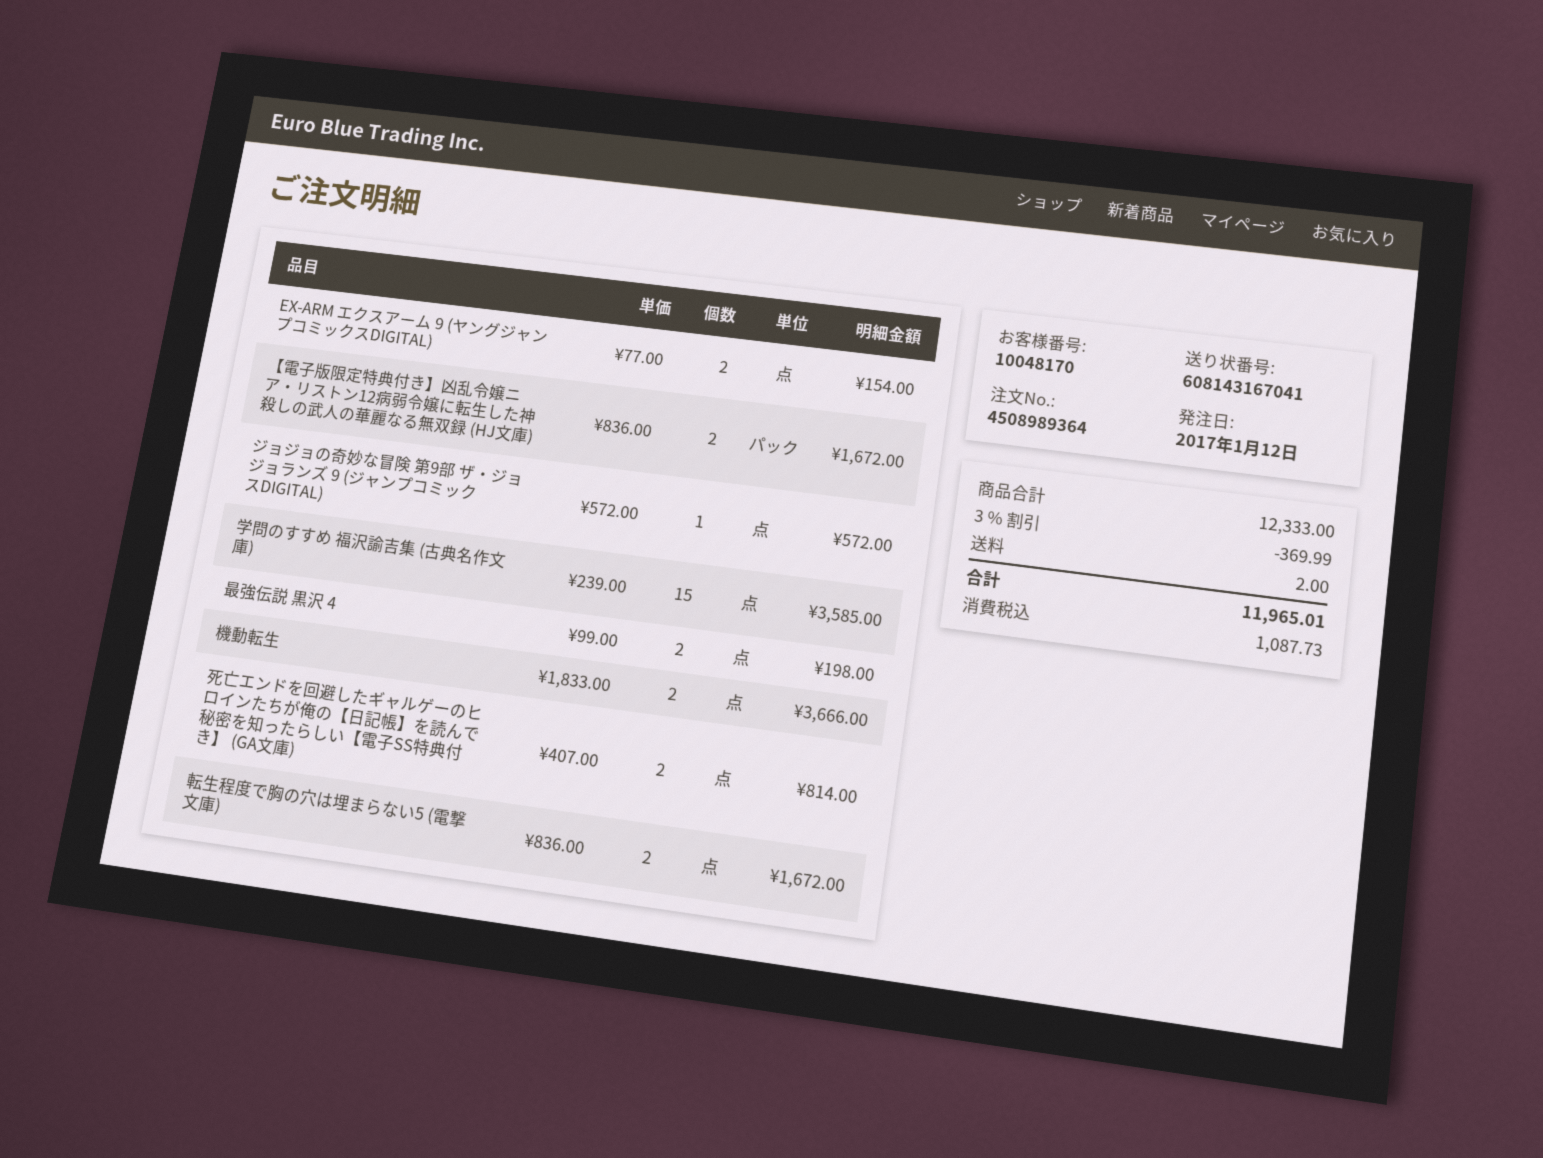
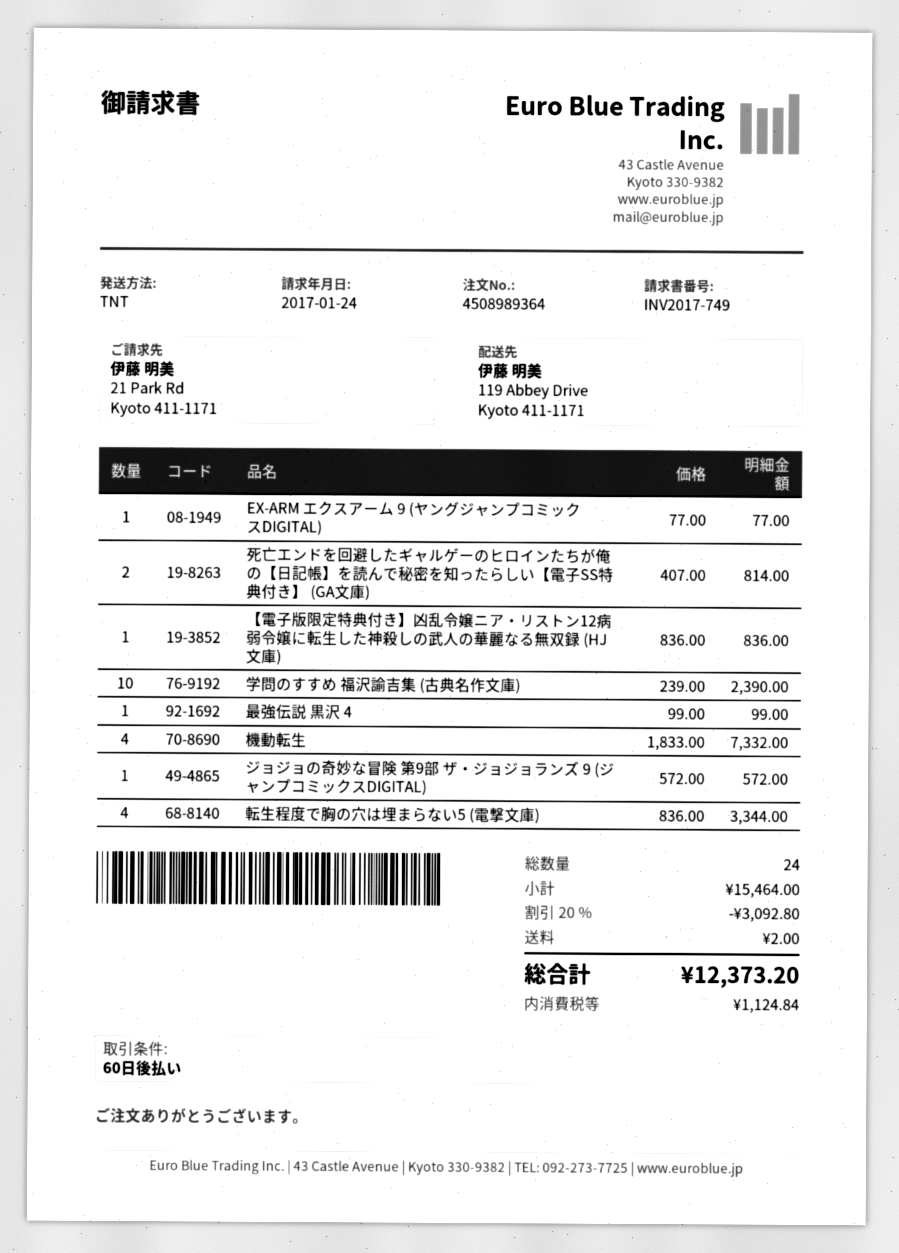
EX-ARM エクスアーム 9 (ヤングジャンプコミックスDIGITAL): 2 x 77.00 = 154.00 -> 1 x 77.00 = 77.00
【電子版限定特典付き】凶乱令嬢ニア・リストン12病弱令嬢に転生した神殺しの武人の華麗なる無双録 (HJ文庫): 2 x 836.00 = 1672.00 -> 1 x 836.00 = 836.00
学問のすすめ 福沢諭吉集 (古典名作文庫): 15 x 239.00 = 3585.00 -> 10 x 239.00 = 2390.00
最強伝説 黒沢 4: 2 x 99.00 = 198.00 -> 1 x 99.00 = 99.00
機動転生: 2 x 1833.00 = 3666.00 -> 4 x 1833.00 = 7332.00
転生程度で胸の穴は埋まらない5 (電撃文庫): 2 x 836.00 = 1672.00 -> 4 x 836.00 = 3344.00
subtotal: 12333.00 -> 15464.00
discount: 3% = 369.99 -> 20% = 3092.80
tax: 1087.73 -> 1124.84
total: 11965.01 -> 12373.20

